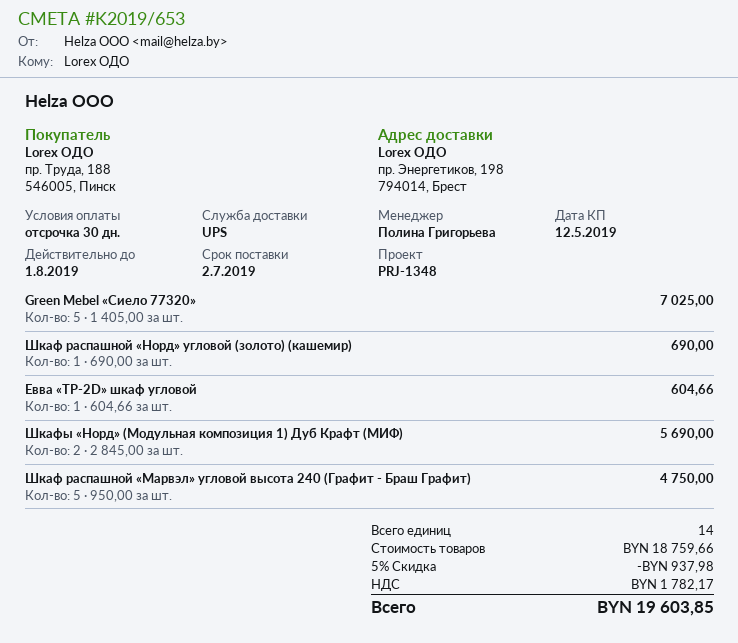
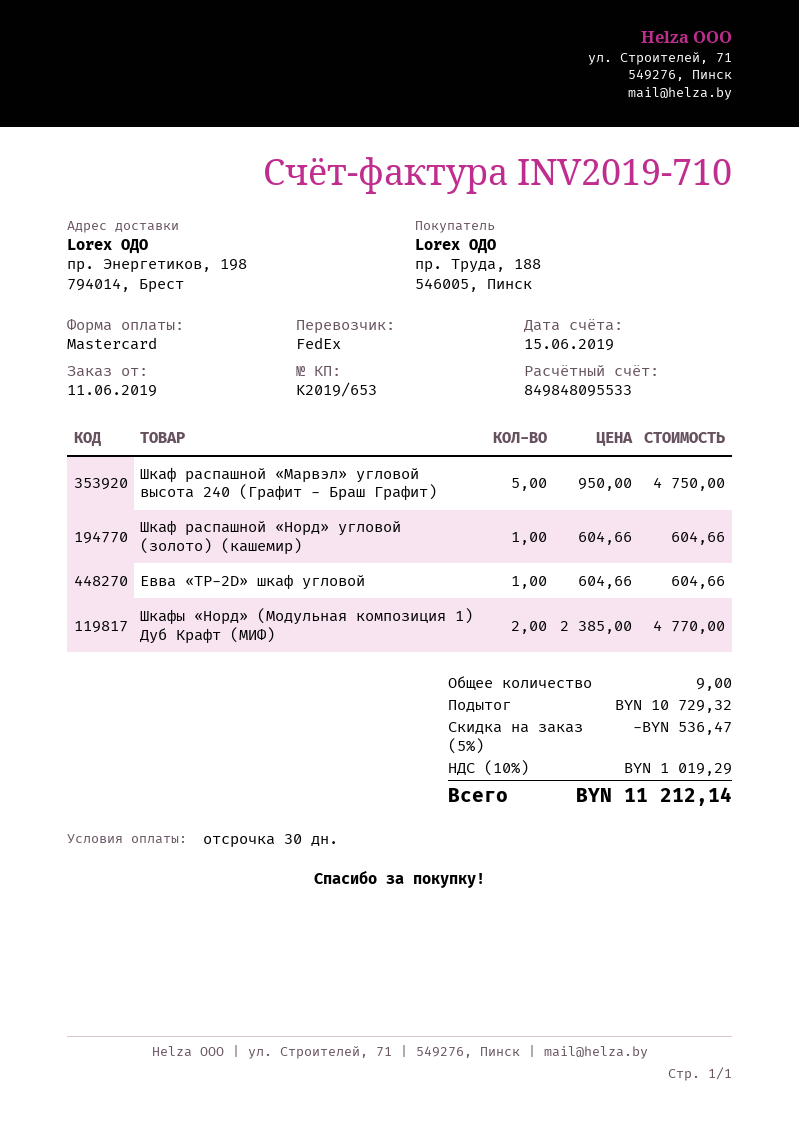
shipping method: UPS -> FedEx
Green Mebel «Сиело 77320»: 5 x 1405.00 = 7025.00 -> none
Шкаф распашной «Норд» угловой (золото) (кашемир): 1 x 690.00 = 690.00 -> 1 x 604.66 = 604.66
Шкафы «Норд» (Модульная композиция 1) Дуб Крафт (МИФ): 2 x 2845.00 = 5690.00 -> 2 x 2385.00 = 4770.00
total quantity: 14 -> 9
subtotal: 18759.66 -> 10729.32
discount: 5% = 937.98 -> 5% = 536.47
tax: 1782.17 -> 1019.29
total: 19603.85 -> 11212.14

